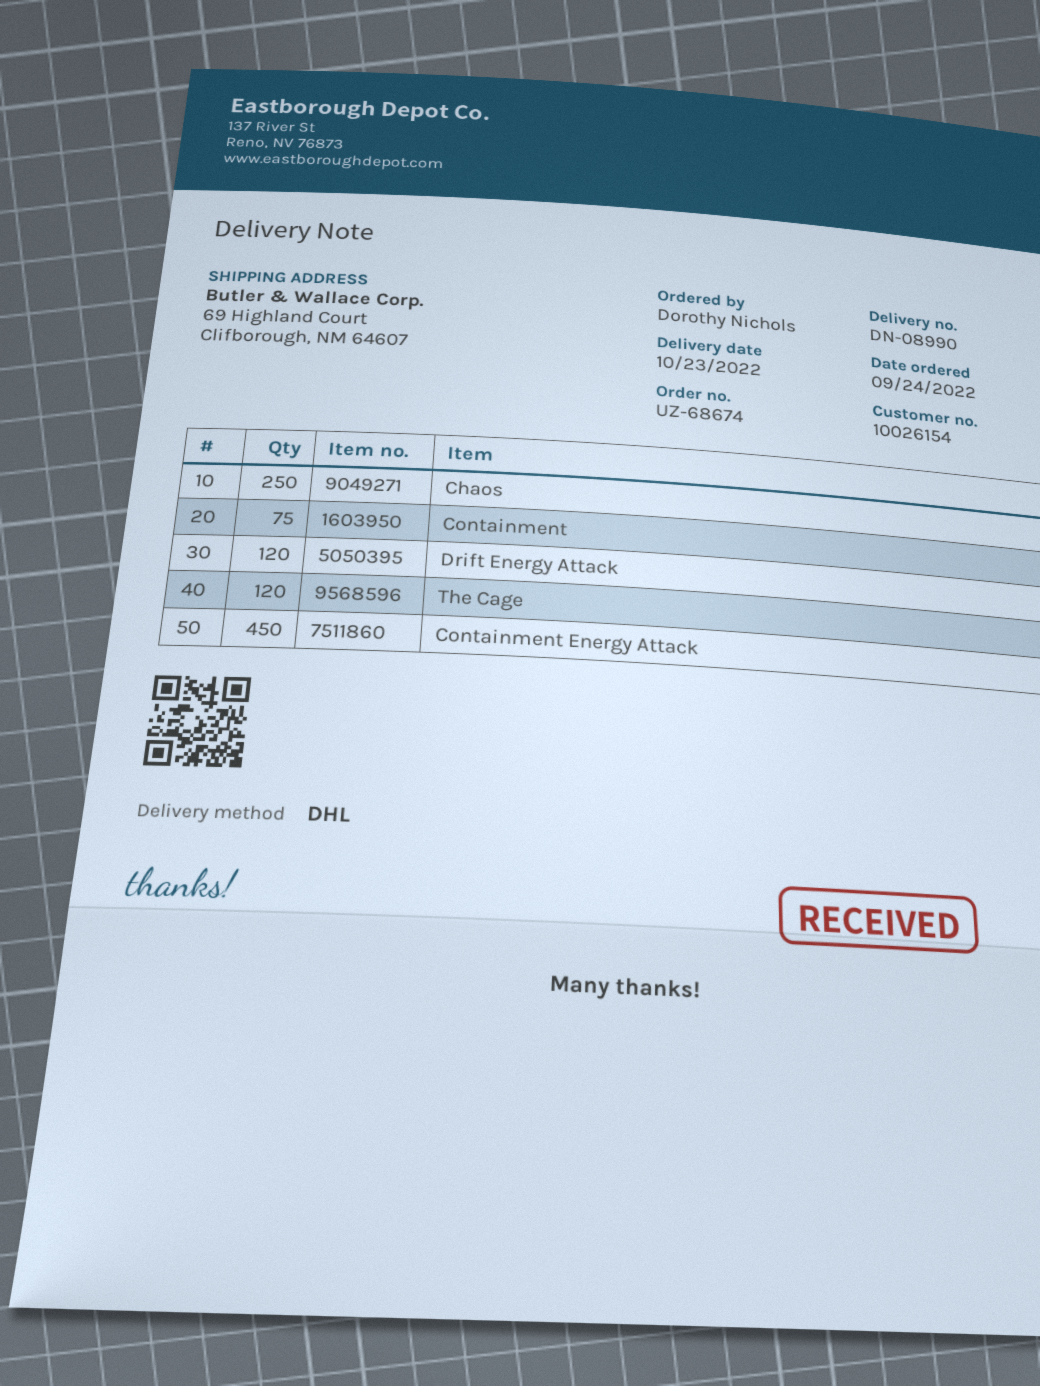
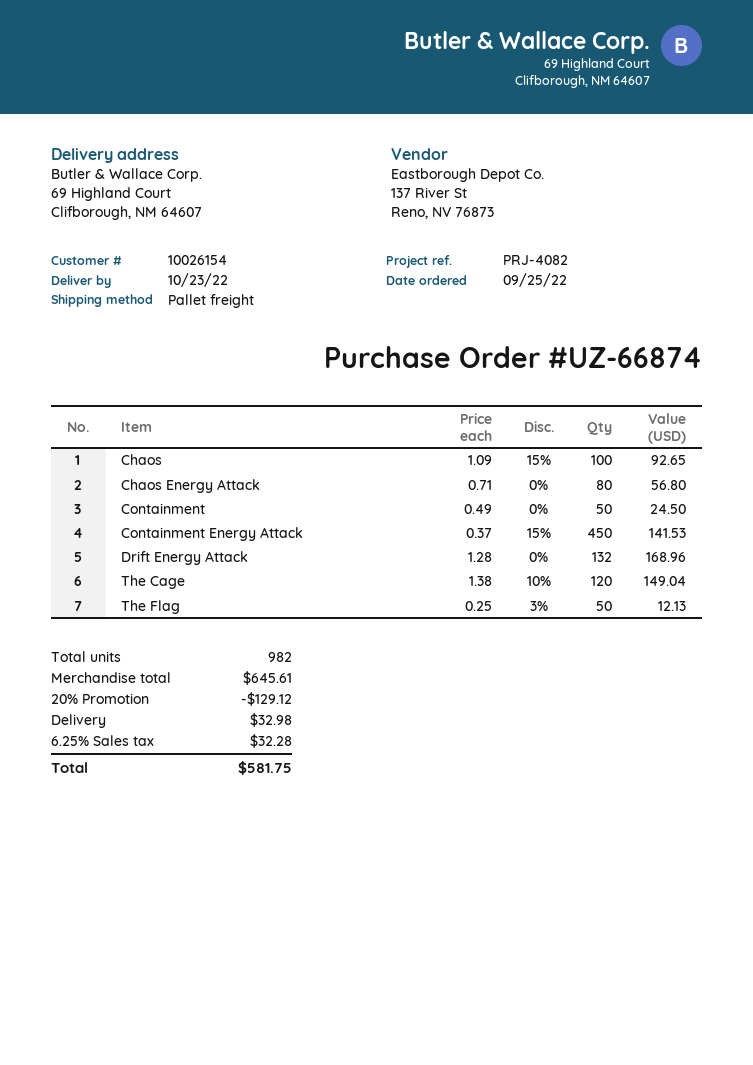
order number: UZ-68674 -> UZ-66874
order date: 2022-09-24 -> 2022-09-25
shipping method: DHL -> pallet freight
Chaos: 250 -> 100
Containment: 75 -> 50
Drift Energy Attack: 120 -> 132
Chaos Energy Attack: none -> 80
The Flag: none -> 50

